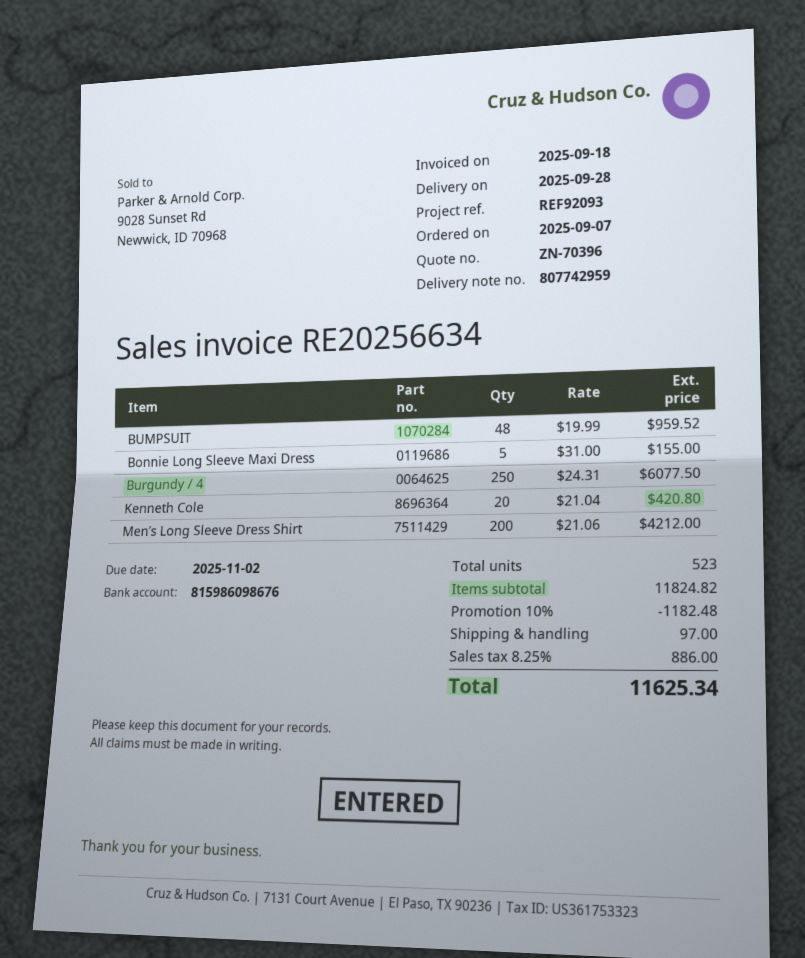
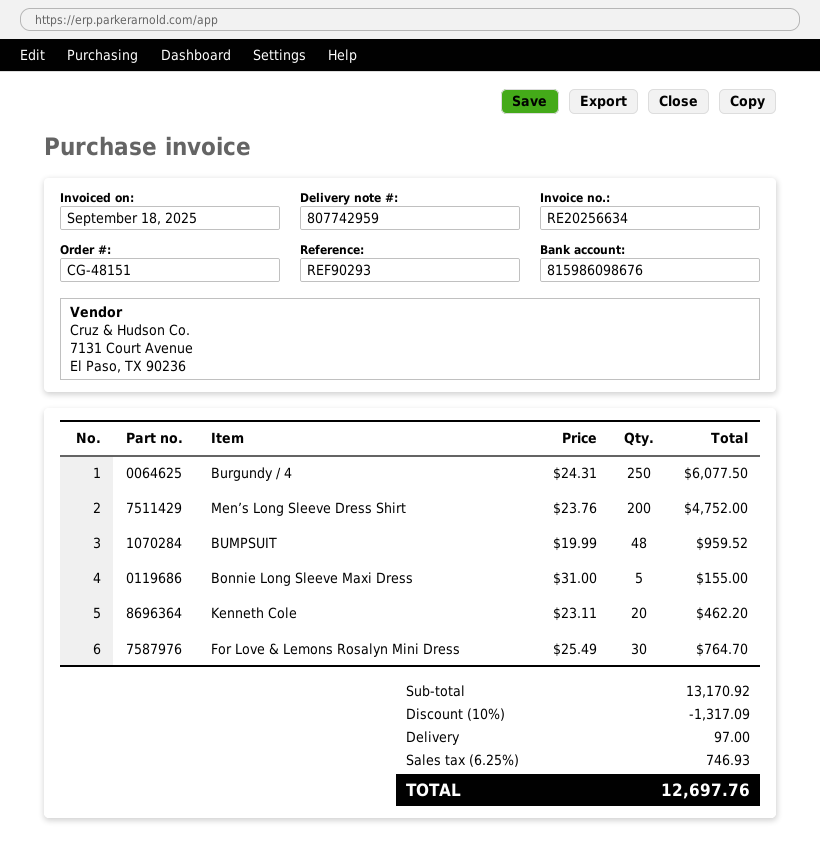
reference: REF92093 -> REF90293
Kenneth Cole: 20 x 21.04 = 420.80 -> 20 x 23.11 = 462.20
Men’s Long Sleeve Dress Shirt: 200 x 21.06 = 4212.00 -> 200 x 23.76 = 4752.00
For Love & Lemons Rosalyn Mini Dress: none -> 30 x 25.49 = 764.70
subtotal: 11824.82 -> 13170.92
discount: 10% = 1182.48 -> 10% = 1317.09
tax: 8.25% = 886.00 -> 6.25% = 746.93
total: 11625.34 -> 12697.76

